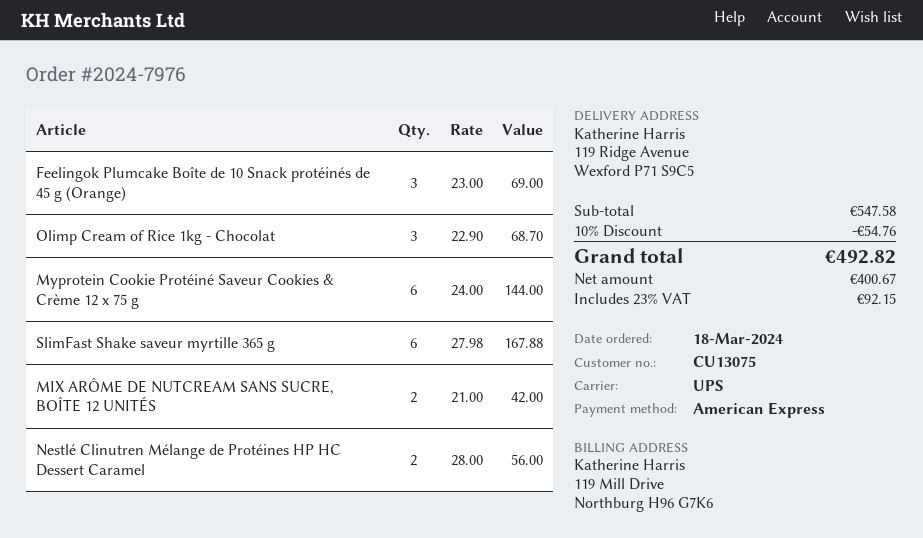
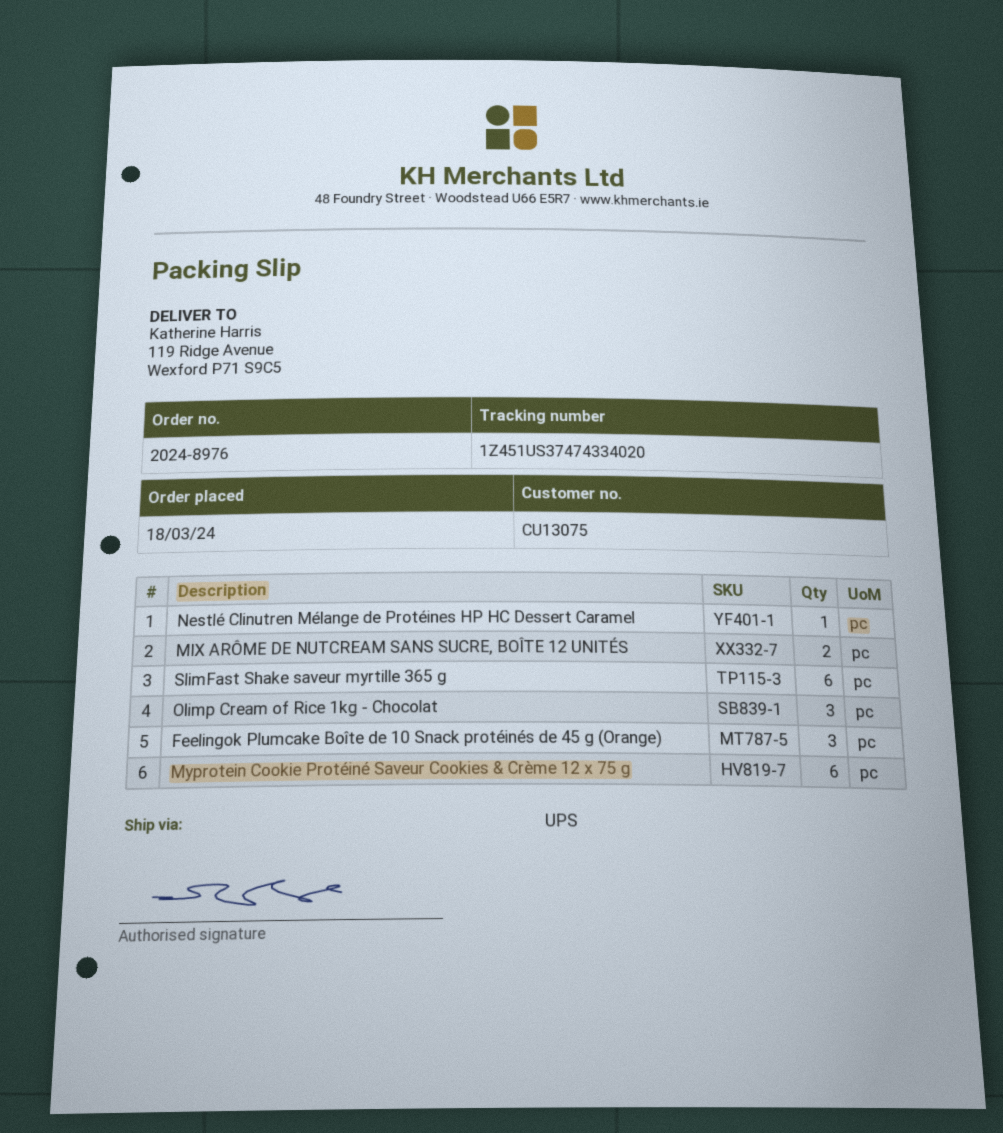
order number: 2024-7976 -> 2024-8976
Nestlé Clinutren Mélange de Protéines HP HC Dessert Caramel: 2 -> 1

